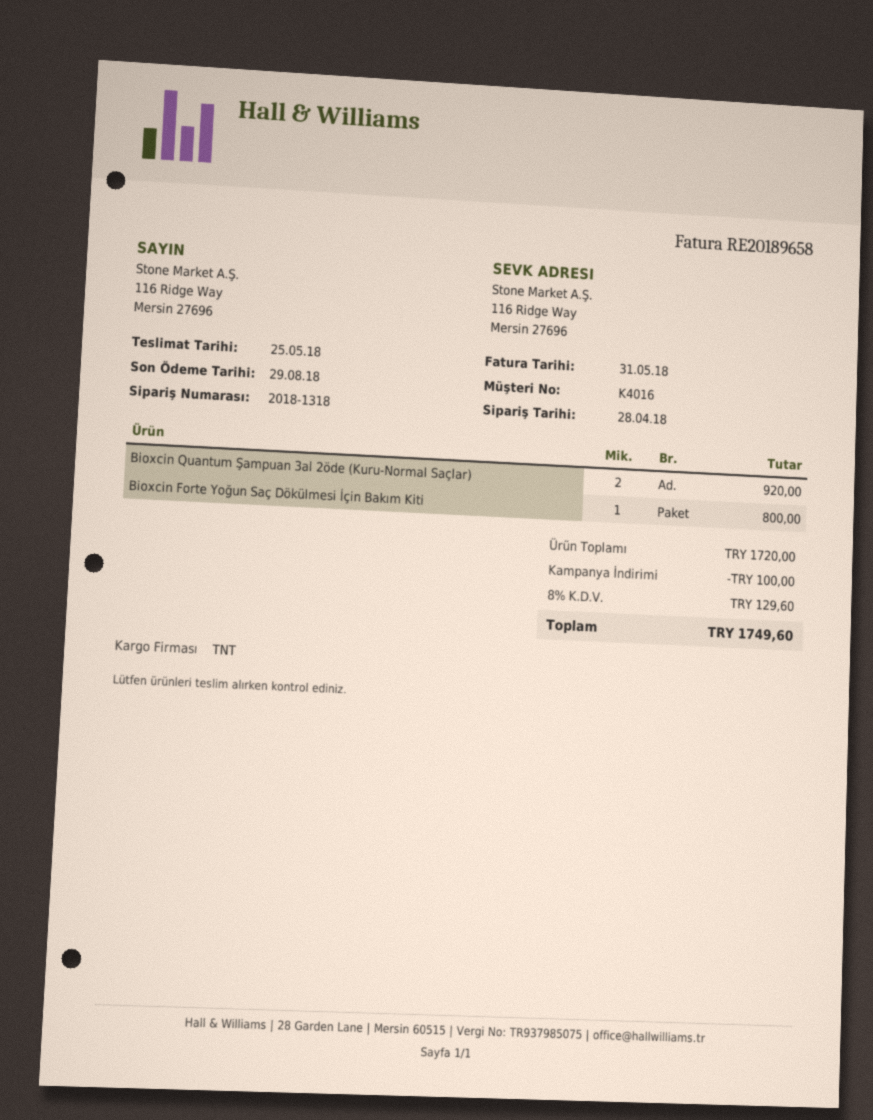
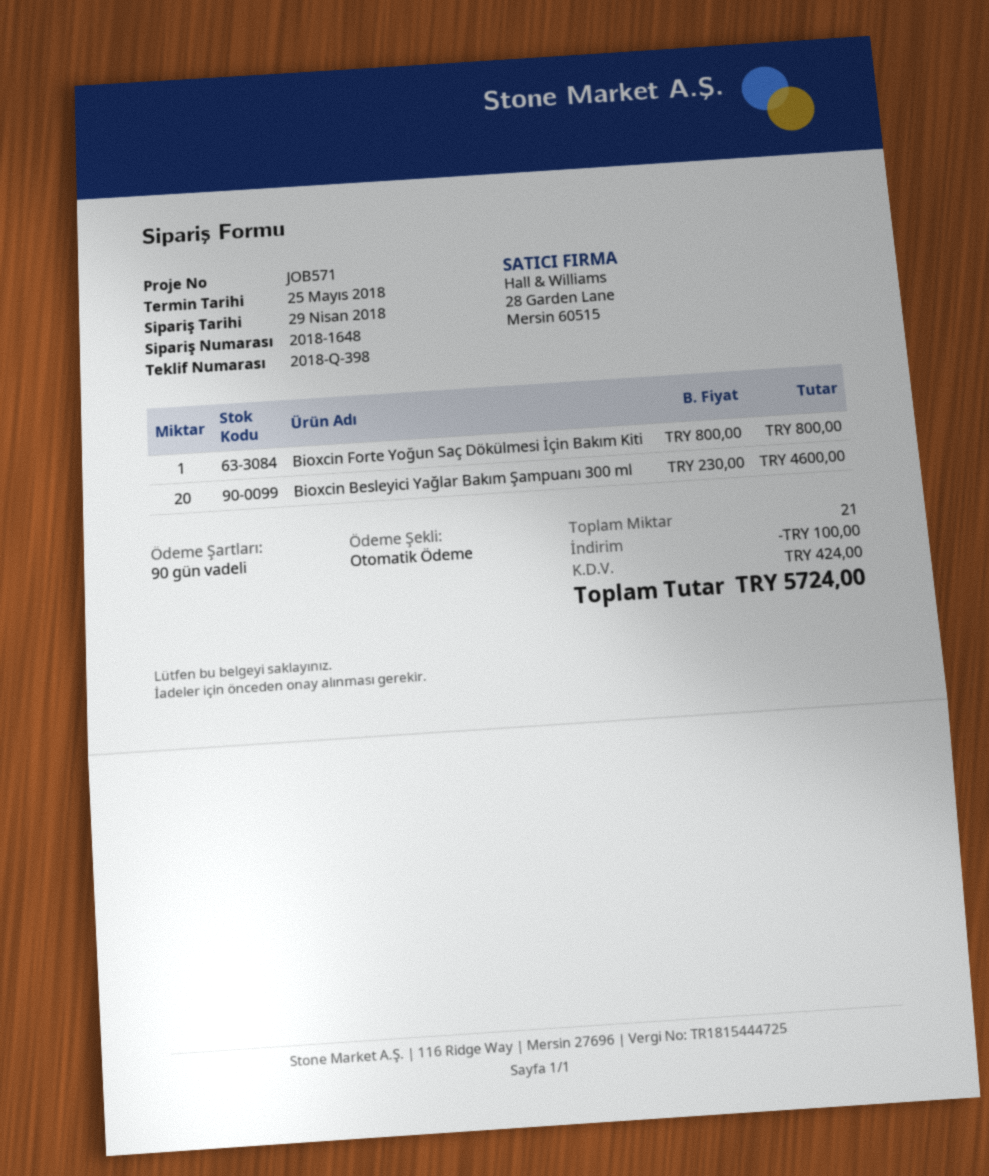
order number: 2018-1318 -> 2018-1648
order date: 2018-04-28 -> 2018-04-29
Bioxcin Quantum Şampuan 3al 2öde (Kuru-Normal Saçlar): 2 for 920.00 -> none
Bioxcin Besleyici Yağlar Bakım Şampuanı 300 ml: none -> 20 for 4600.00
tax: 129.60 -> 424.00
total: 1749.60 -> 5724.00

